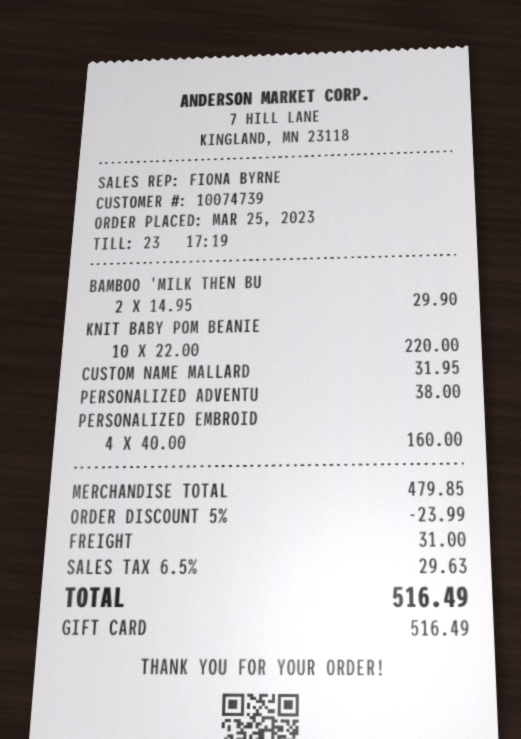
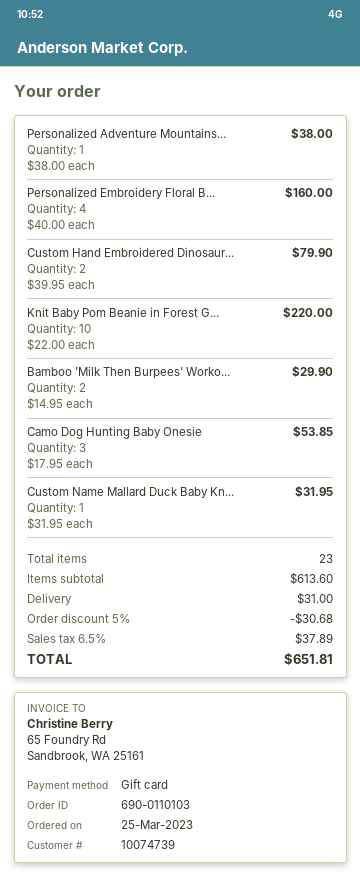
Custom Hand Embroidered Dinosaur...: none -> 2 x 39.95 = 79.90
Camo Dog Hunting Baby Onesie: none -> 3 x 17.95 = 53.85
subtotal: 479.85 -> 613.60
discount: 5% = 23.99 -> 5% = 30.68
tax: 6.5% = 29.63 -> 6.5% = 37.89
total: 516.49 -> 651.81

